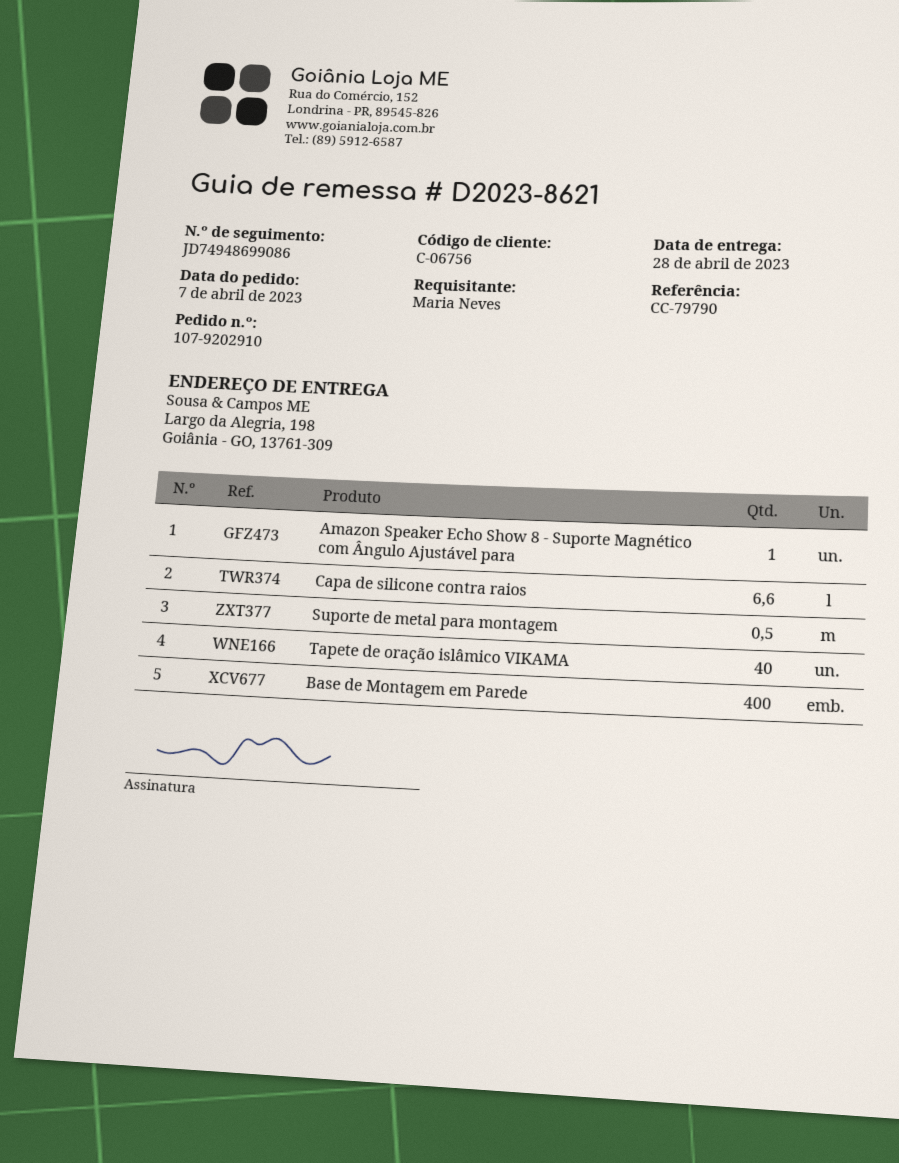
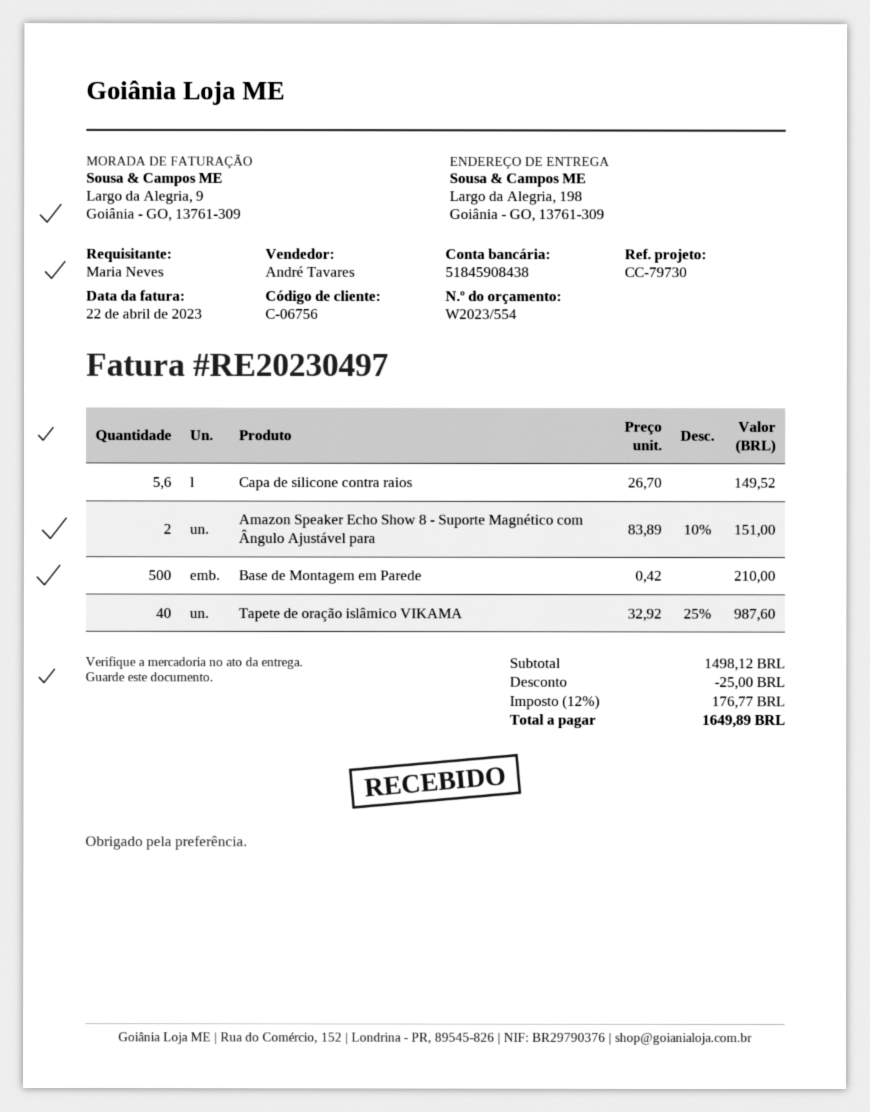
reference: CC-79790 -> CC-79730
Amazon Speaker Echo Show 8 - Suporte Magnético com Ângulo Ajustável para: 1 -> 2
Capa de silicone contra raios: 6.6 -> 5.6
Suporte de metal para montagem: 0.5 -> none
Base de Montagem em Parede: 400 -> 500

